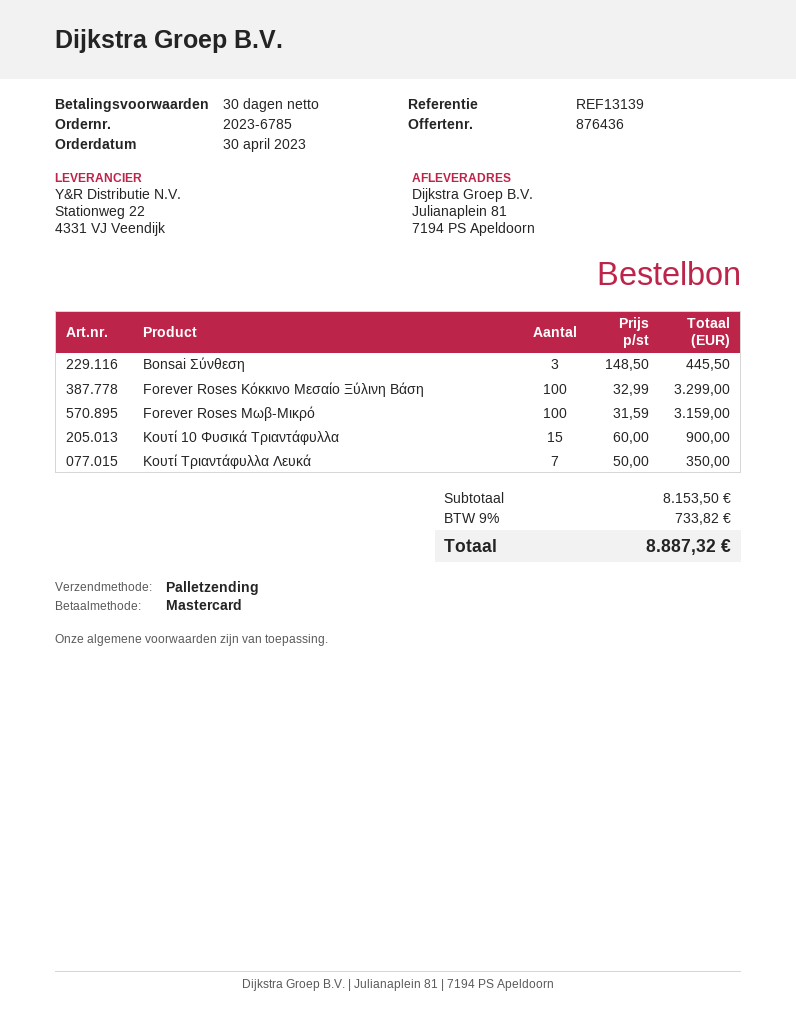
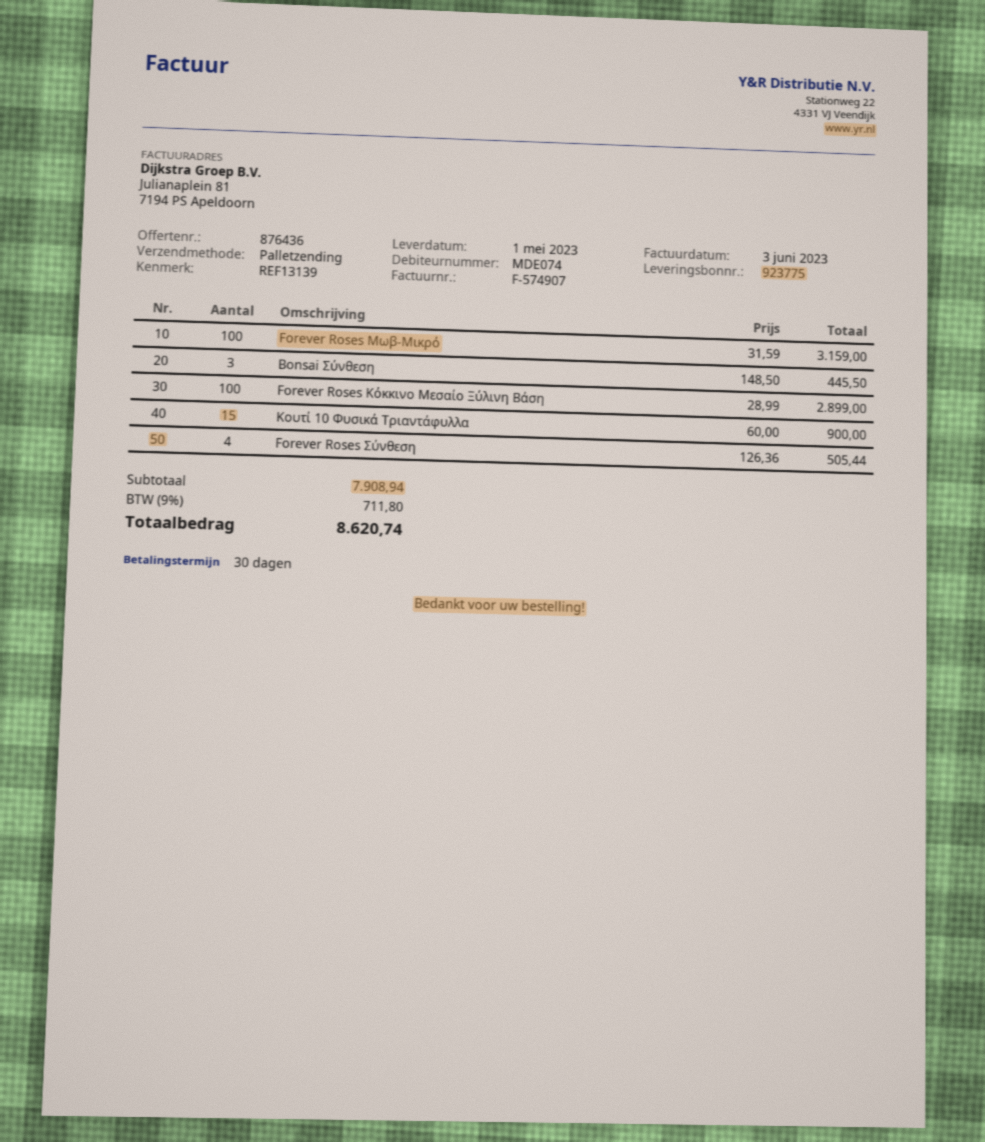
Forever Roses Κόκκινο Μεσαίο Ξύλινη Βάση: 100 x 32.99 = 3299.00 -> 100 x 28.99 = 2899.00
Κουτί Τριαντάφυλλα Λευκά: 7 x 50.00 = 350.00 -> none
Forever Roses Σύνθεση: none -> 4 x 126.36 = 505.44
subtotal: 8153.50 -> 7908.94
tax: 9% = 733.82 -> 9% = 711.80
total: 8887.32 -> 8620.74

